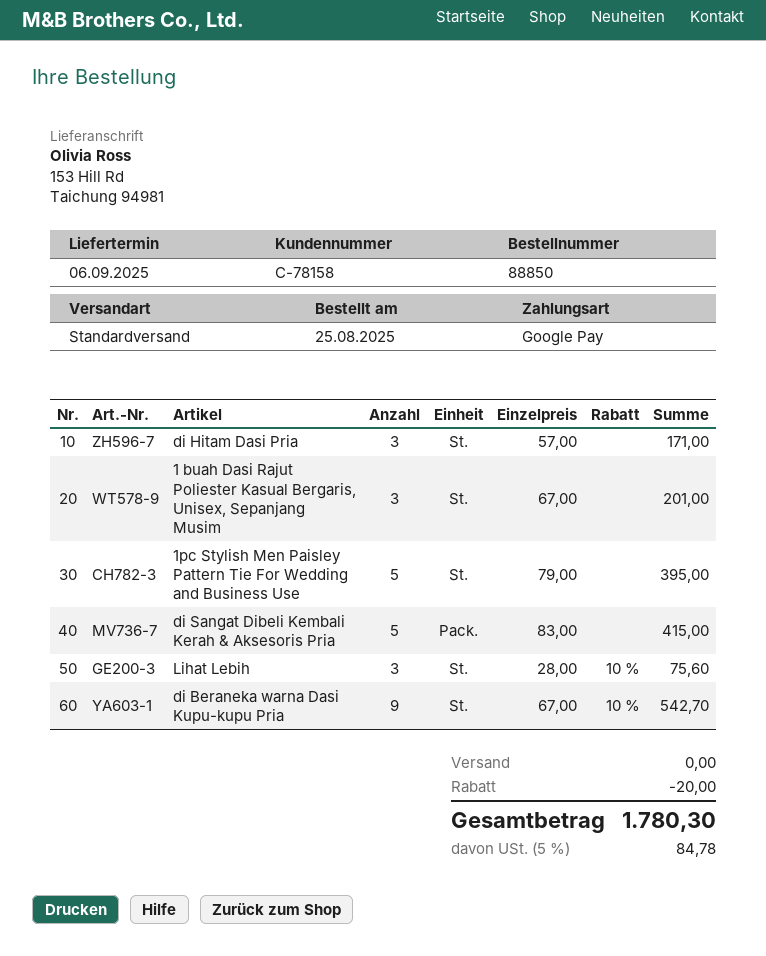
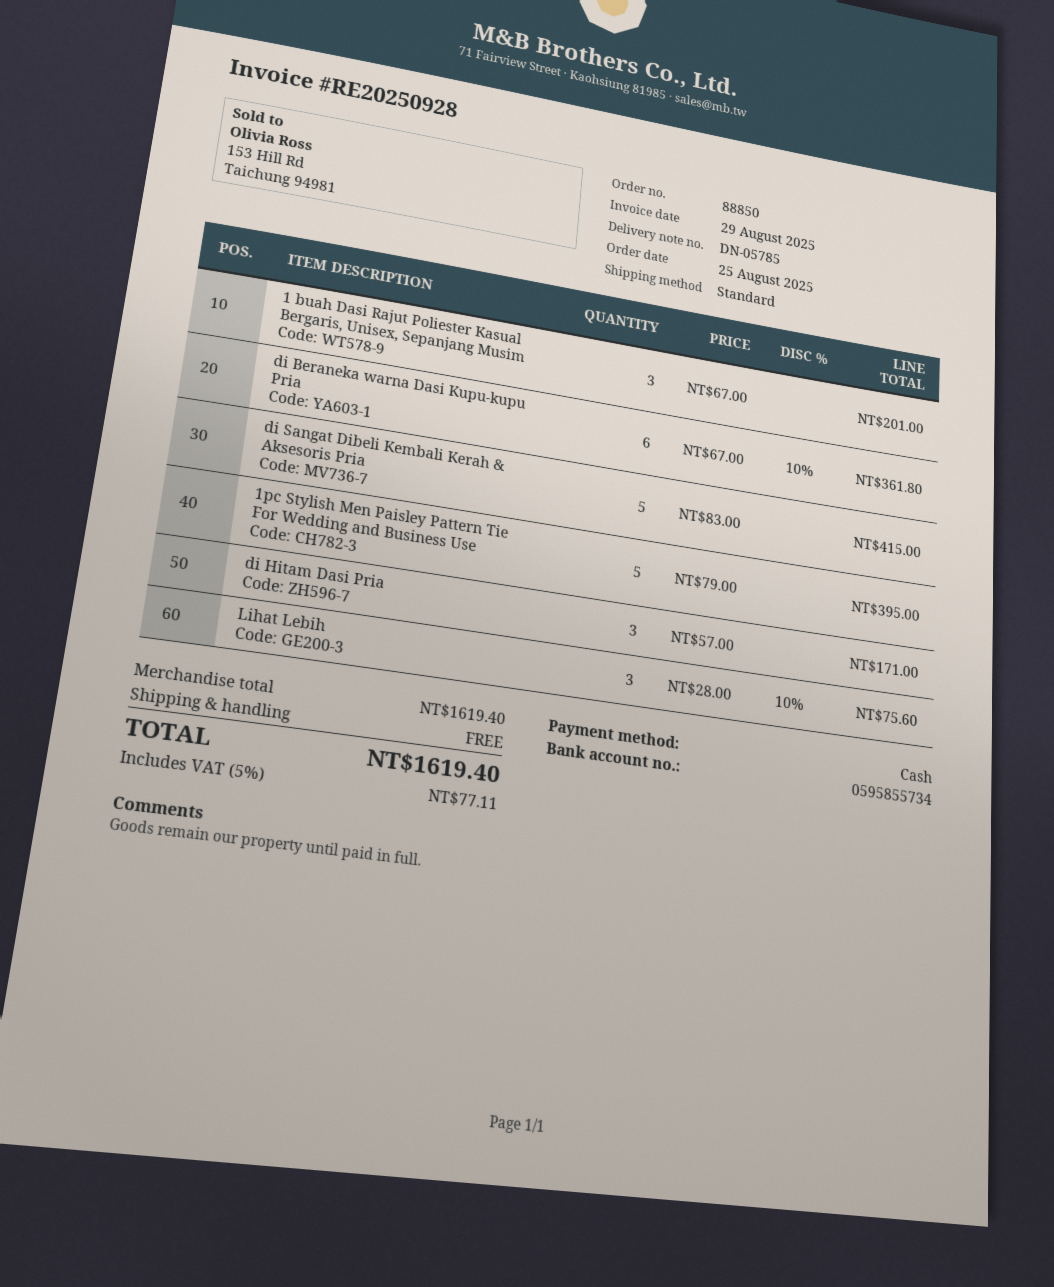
payment method: Google Pay -> cash
di Beraneka warna Dasi Kupu-kupu Pria: 9 x 67.00 - 10% = 542.70 -> 6 x 67.00 - 10% = 361.80
discount: 20.00 -> none
tax: 5% = 84.78 -> 5% = 77.11
total: 1780.30 -> 1619.40

